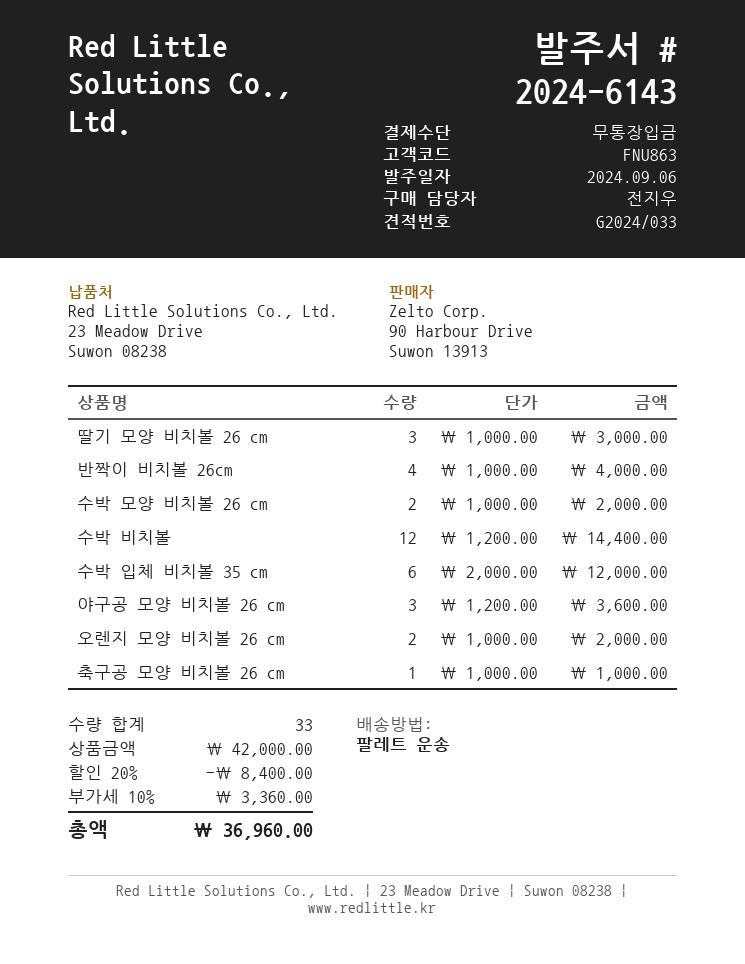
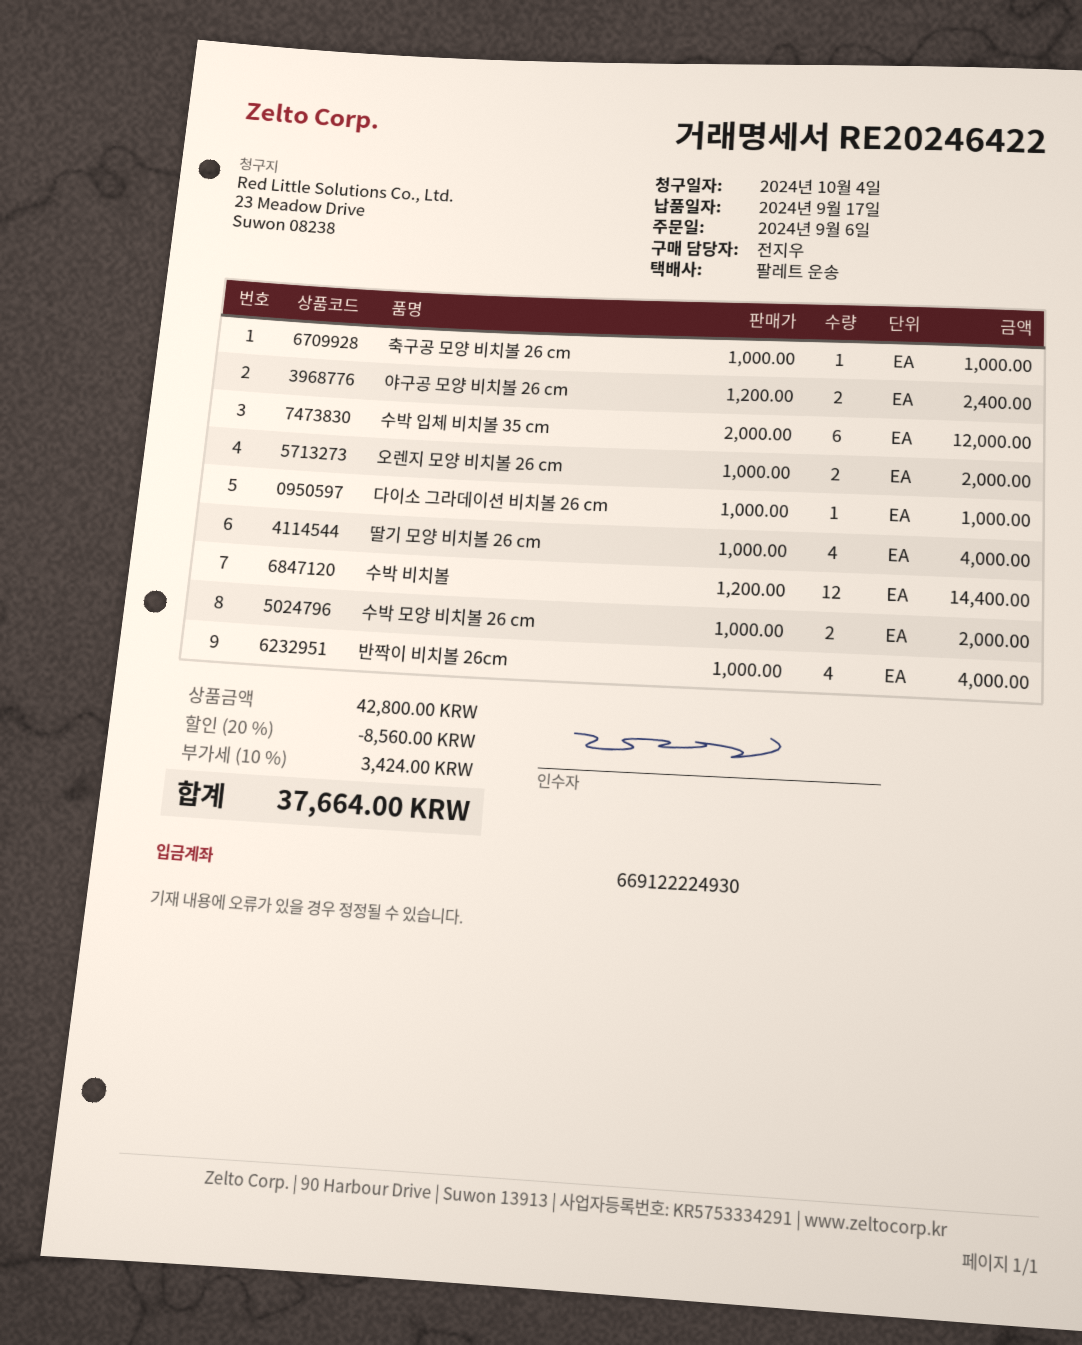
딸기 모양 비치볼 26 cm: 3 x 1000.00 = 3000.00 -> 4 x 1000.00 = 4000.00
야구공 모양 비치볼 26 cm: 3 x 1200.00 = 3600.00 -> 2 x 1200.00 = 2400.00
다이소 그라데이션 비치볼 26 cm: none -> 1 x 1000.00 = 1000.00
subtotal: 42000.00 -> 42800.00
discount: 20% = 8400.00 -> 20% = 8560.00
tax: 10% = 3360.00 -> 10% = 3424.00
total: 36960.00 -> 37664.00

